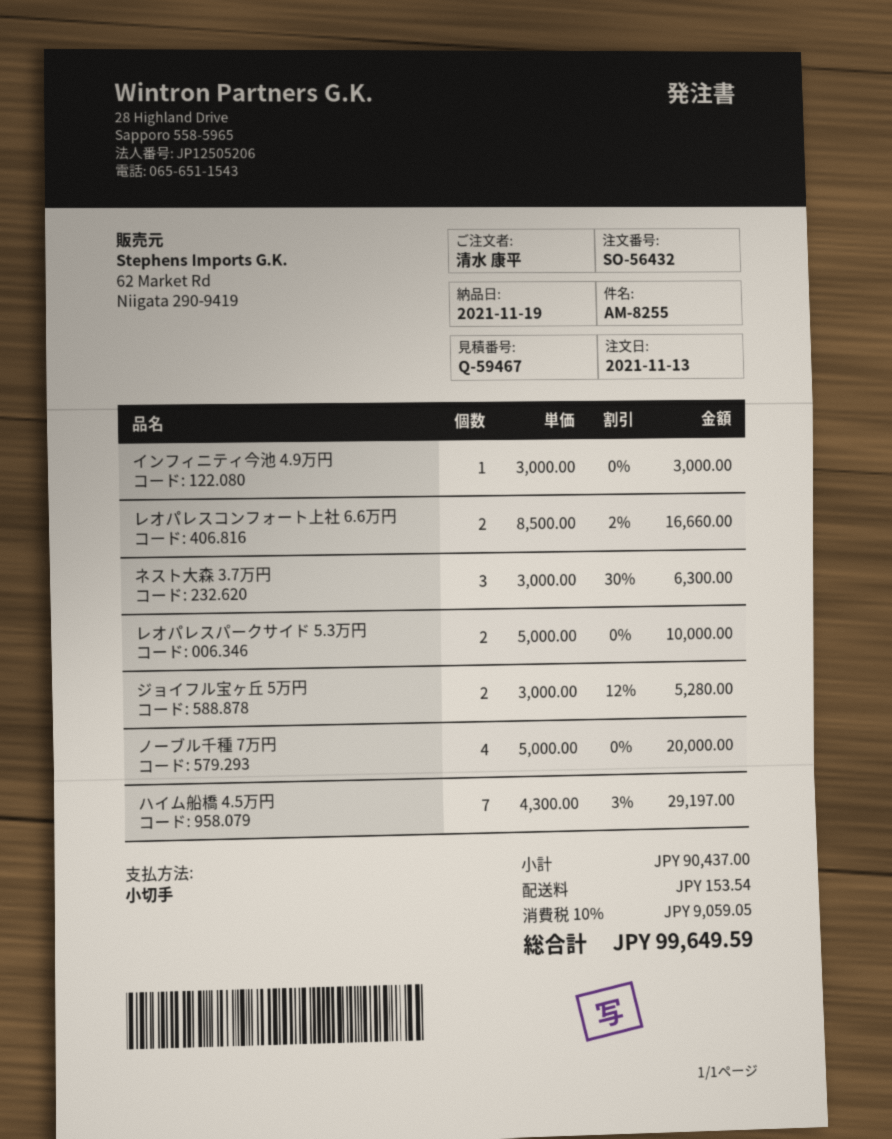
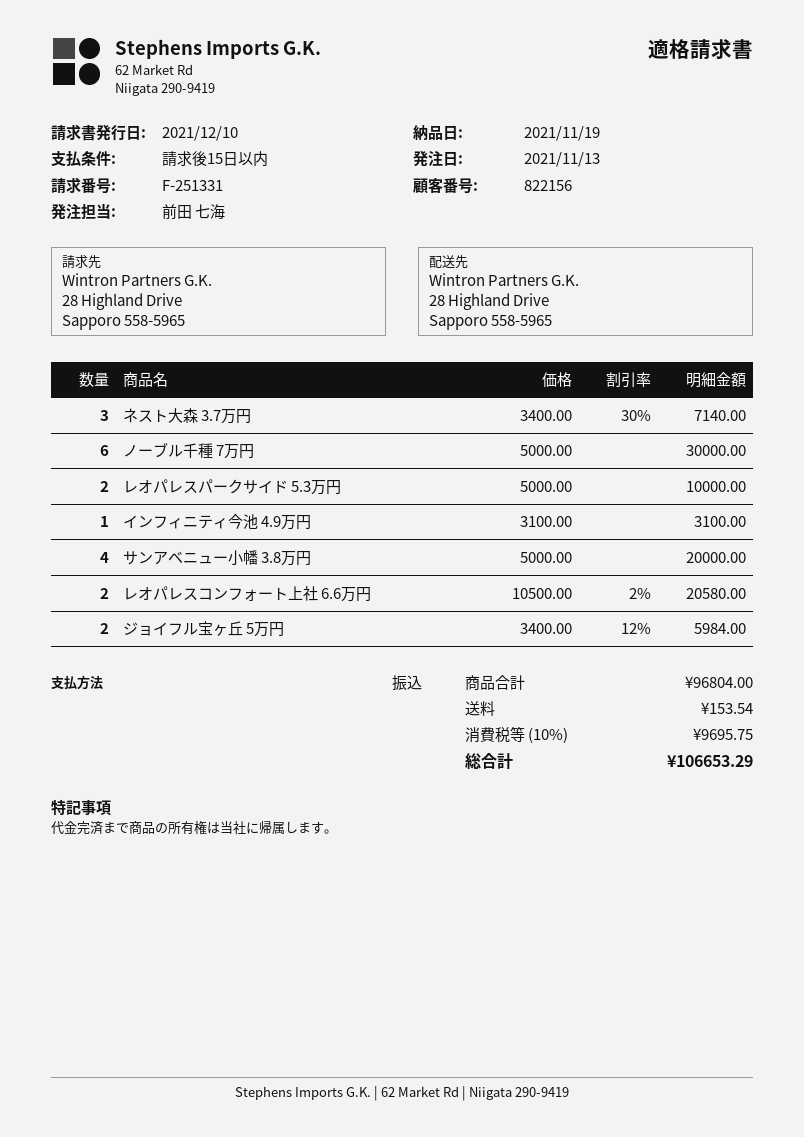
ordered by: 清水 康平 -> 前田 七海
payment method: cheque -> bank transfer
インフィニティ今池 4.9万円: 1 x 3000.00 = 3000.00 -> 1 x 3100.00 = 3100.00
レオパレスコンフォート上社 6.6万円: 2 x 8500.00 - 2% = 16660.00 -> 2 x 10500.00 - 2% = 20580.00
ネスト大森 3.7万円: 3 x 3000.00 - 30% = 6300.00 -> 3 x 3400.00 - 30% = 7140.00
ジョイフル宝ヶ丘 5万円: 2 x 3000.00 - 12% = 5280.00 -> 2 x 3400.00 - 12% = 5984.00
ノーブル千種 7万円: 4 x 5000.00 = 20000.00 -> 6 x 5000.00 = 30000.00
ハイム船橋 4.5万円: 7 x 4300.00 - 3% = 29197.00 -> none
サンアベニュー小幡 3.8万円: none -> 4 x 5000.00 = 20000.00
subtotal: 90437.00 -> 96804.00
tax: 10% = 9059.05 -> 10% = 9695.75
total: 99649.59 -> 106653.29

